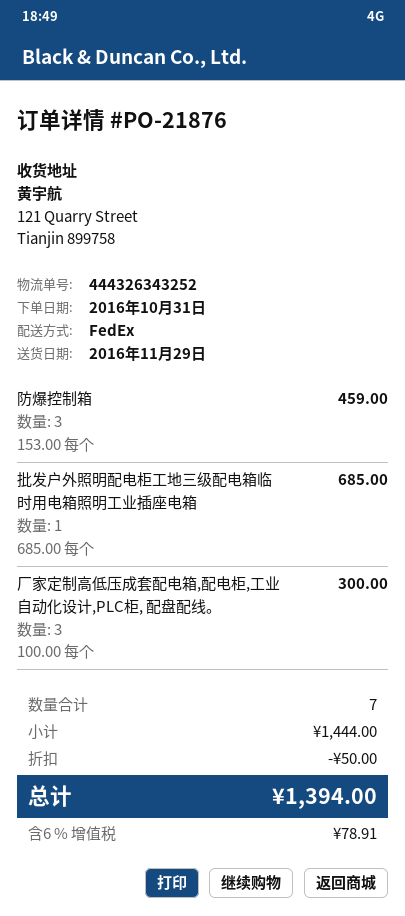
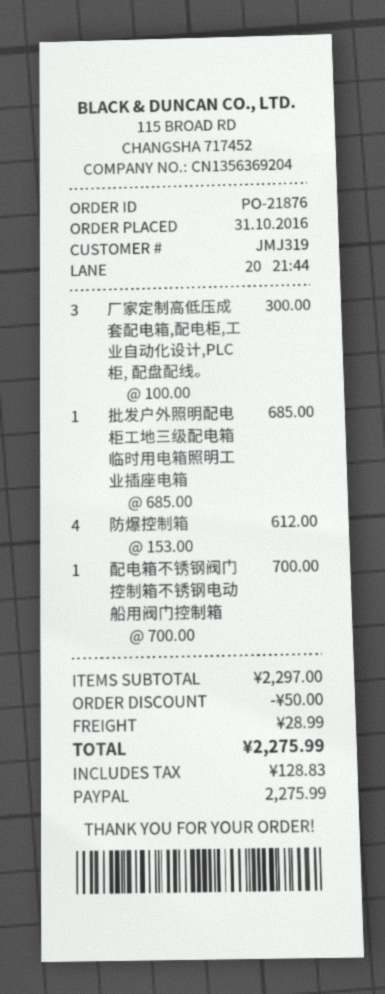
防爆控制箱: 3 x 153.00 = 459.00 -> 4 x 153.00 = 612.00
配电箱不锈钢阀门控制箱不锈钢电动船用阀门控制箱: none -> 1 x 700.00 = 700.00
subtotal: 1444.00 -> 2297.00
shipping: none -> 28.99
tax: 78.91 -> 128.83
total: 1394.00 -> 2275.99

